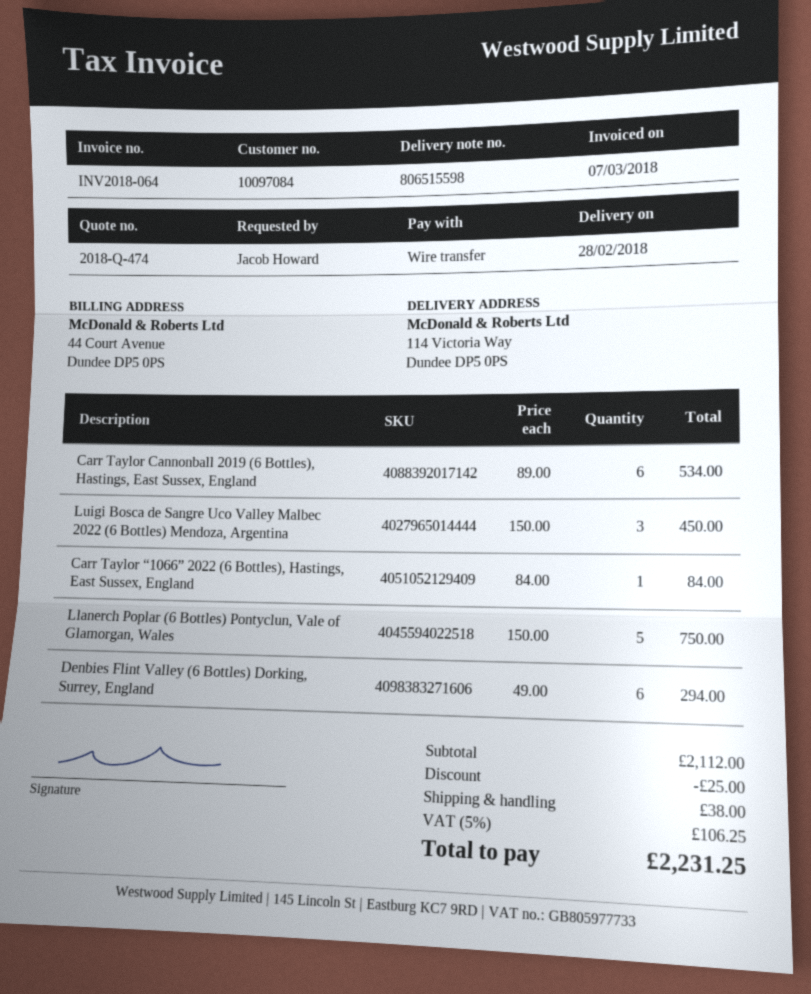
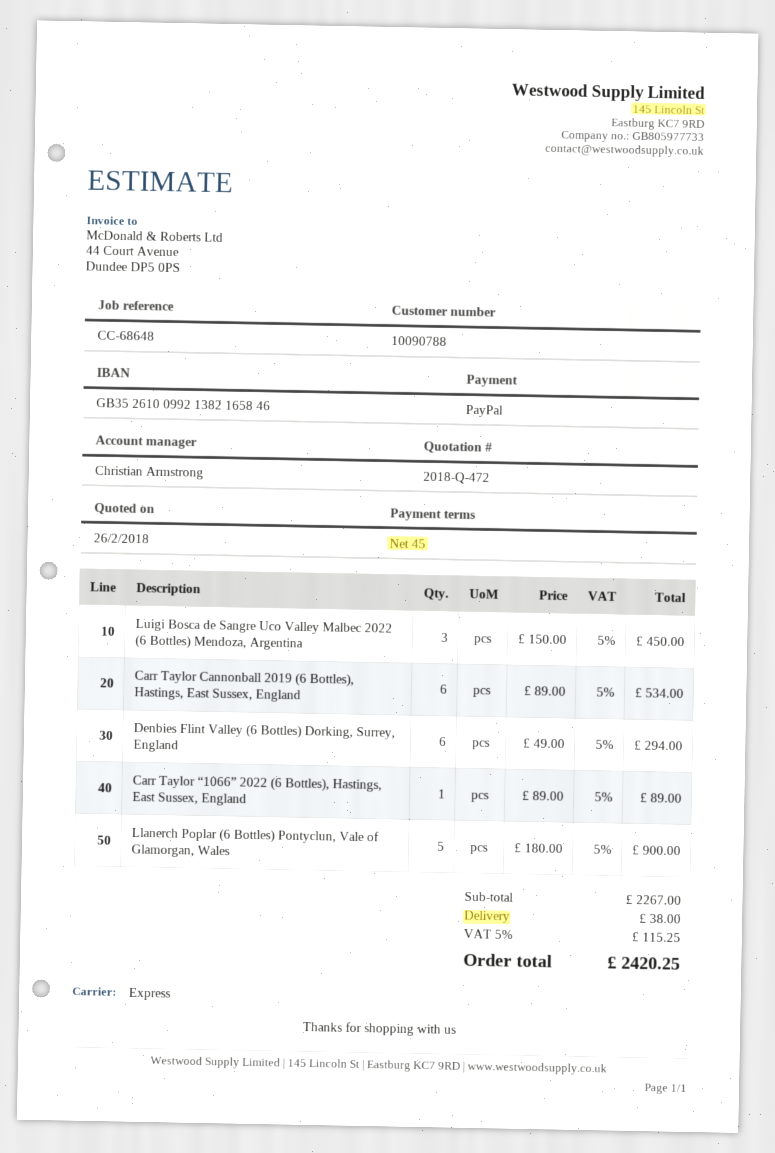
quote number: 2018-Q-474 -> 2018-Q-472
customer number: 10097084 -> 10090788
payment method: bank transfer -> PayPal
Carr Taylor “1066” 2022 (6 Bottles), Hastings, East Sussex, England: 1 x 84.00 = 84.00 -> 1 x 89.00 = 89.00
Llanerch Poplar (6 Bottles) Pontyclun, Vale of Glamorgan, Wales: 5 x 150.00 = 750.00 -> 5 x 180.00 = 900.00
subtotal: 2112.00 -> 2267.00
discount: 25.00 -> none
tax: 5% = 106.25 -> 5% = 115.25
total: 2231.25 -> 2420.25

